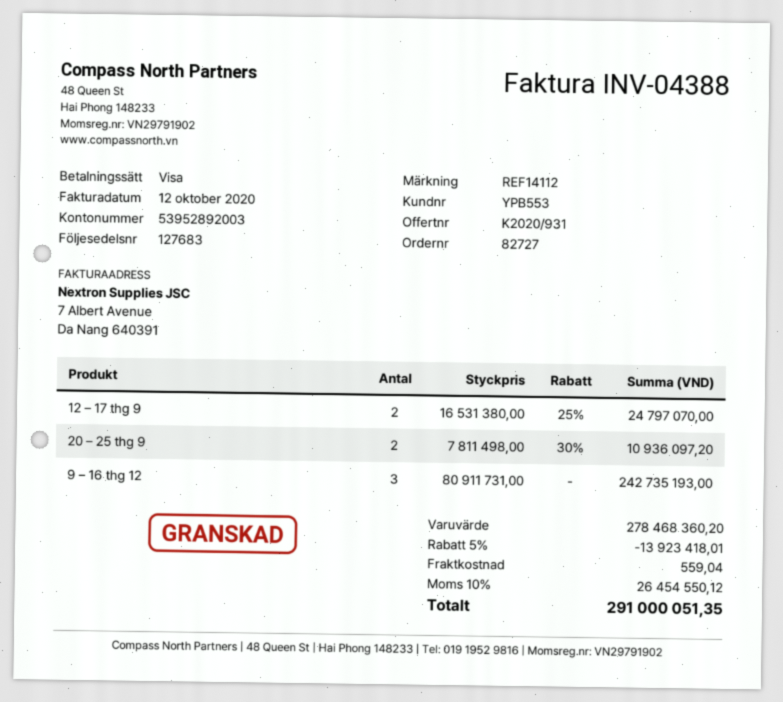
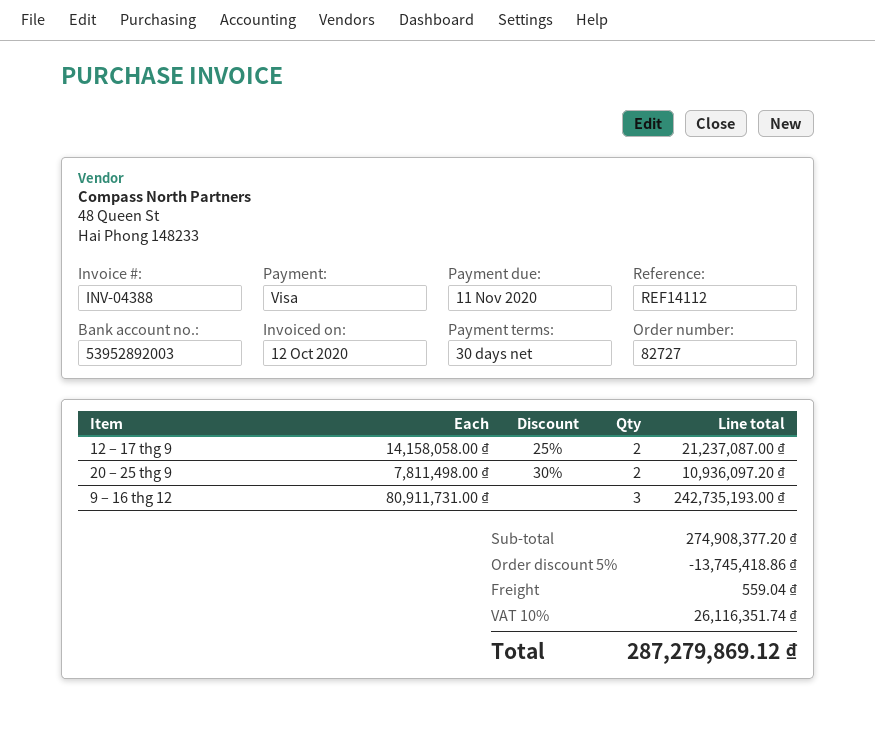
12 – 17 thg 9: 2 x 16531380.00 - 25% = 24797070.00 -> 2 x 14158058.00 - 25% = 21237087.00
subtotal: 278468360.20 -> 274908377.20
discount: 5% = 13923418.01 -> 5% = 13745418.86
tax: 10% = 26454550.12 -> 10% = 26116351.74
total: 291000051.35 -> 287279869.12

